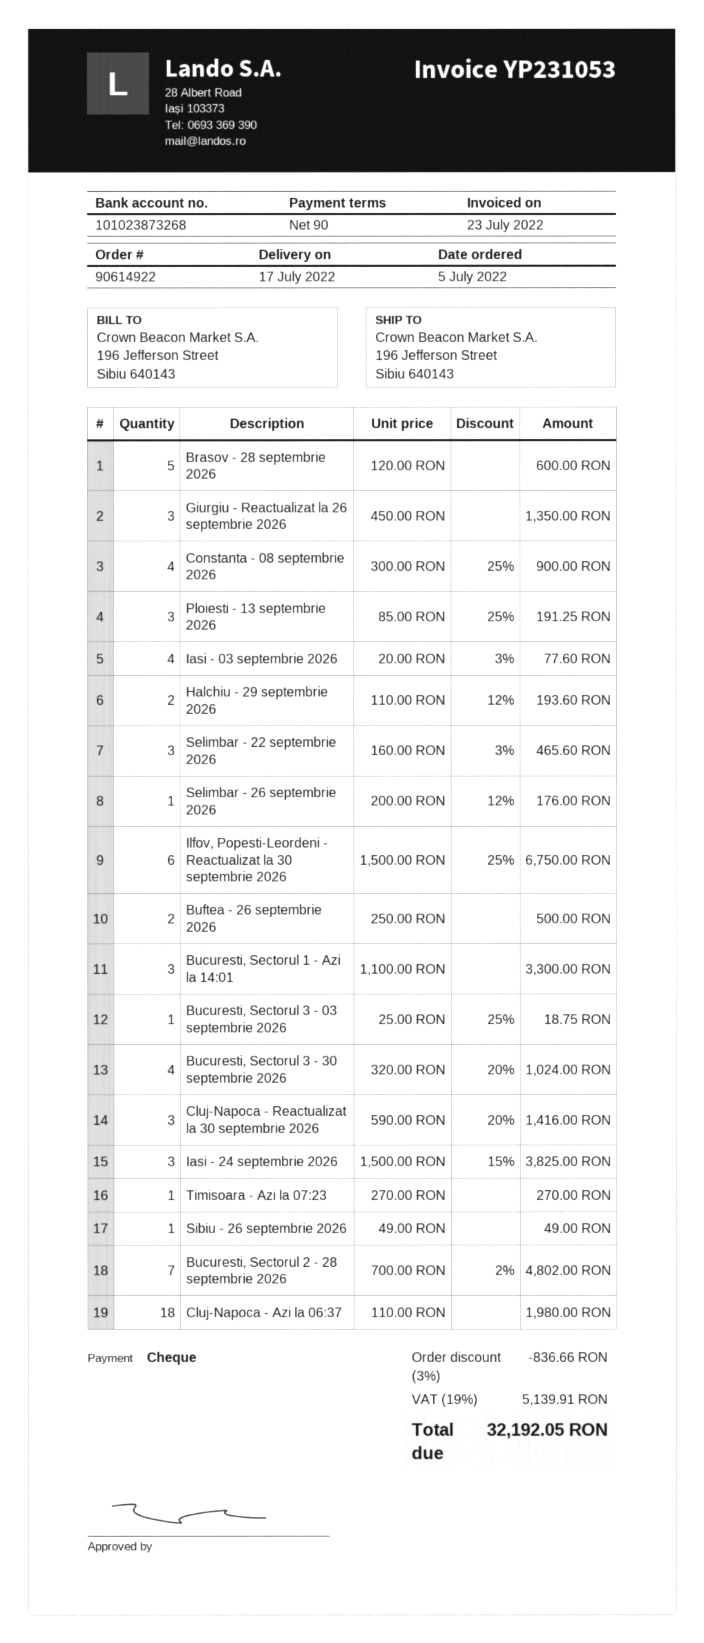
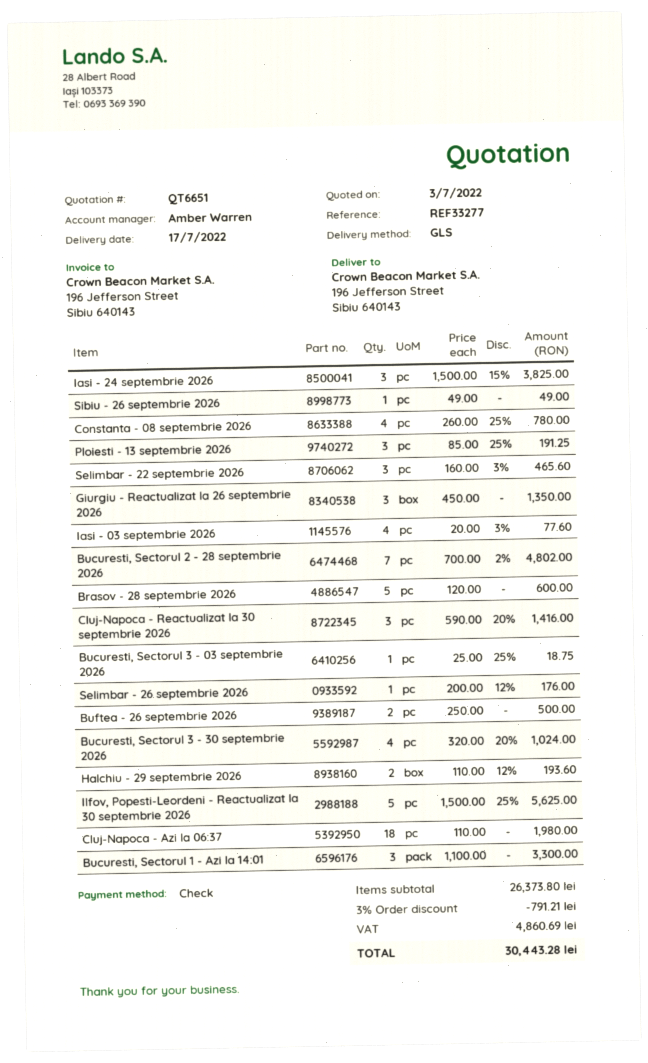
Constanta - 08 septembrie 2026: 4 x 300.00 - 25% = 900.00 -> 4 x 260.00 - 25% = 780.00
Ilfov, Popesti-Leordeni - Reactualizat la 30 septembrie 2026: 6 x 1500.00 - 25% = 6750.00 -> 5 x 1500.00 - 25% = 5625.00
Timisoara - Azi la 07:23: 1 x 270.00 = 270.00 -> none
discount: 3% = 836.66 -> 3% = 791.21
tax: 5139.91 -> 4860.69
total: 32192.05 -> 30443.28

